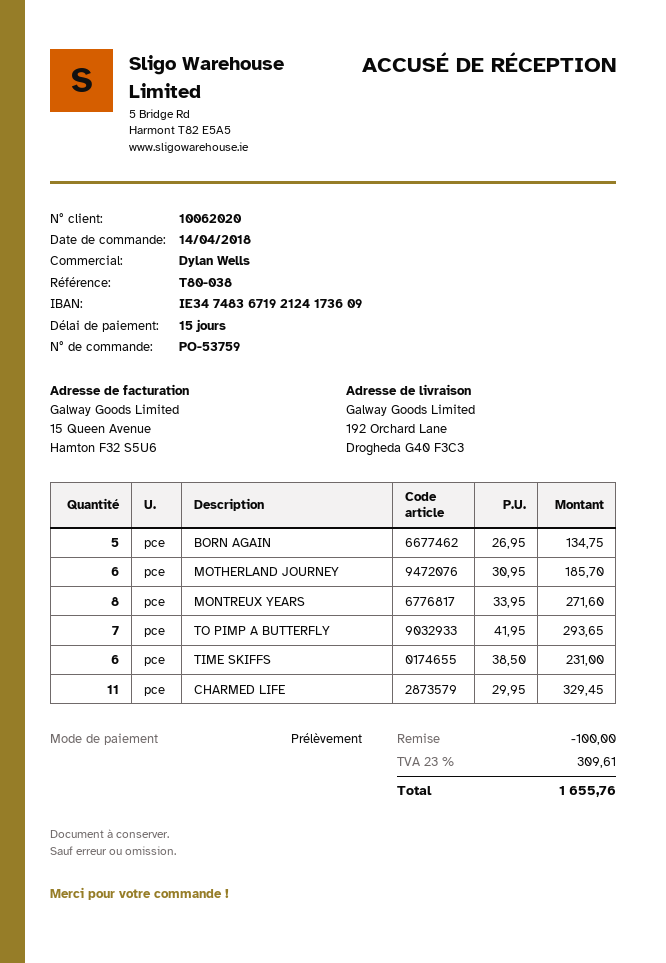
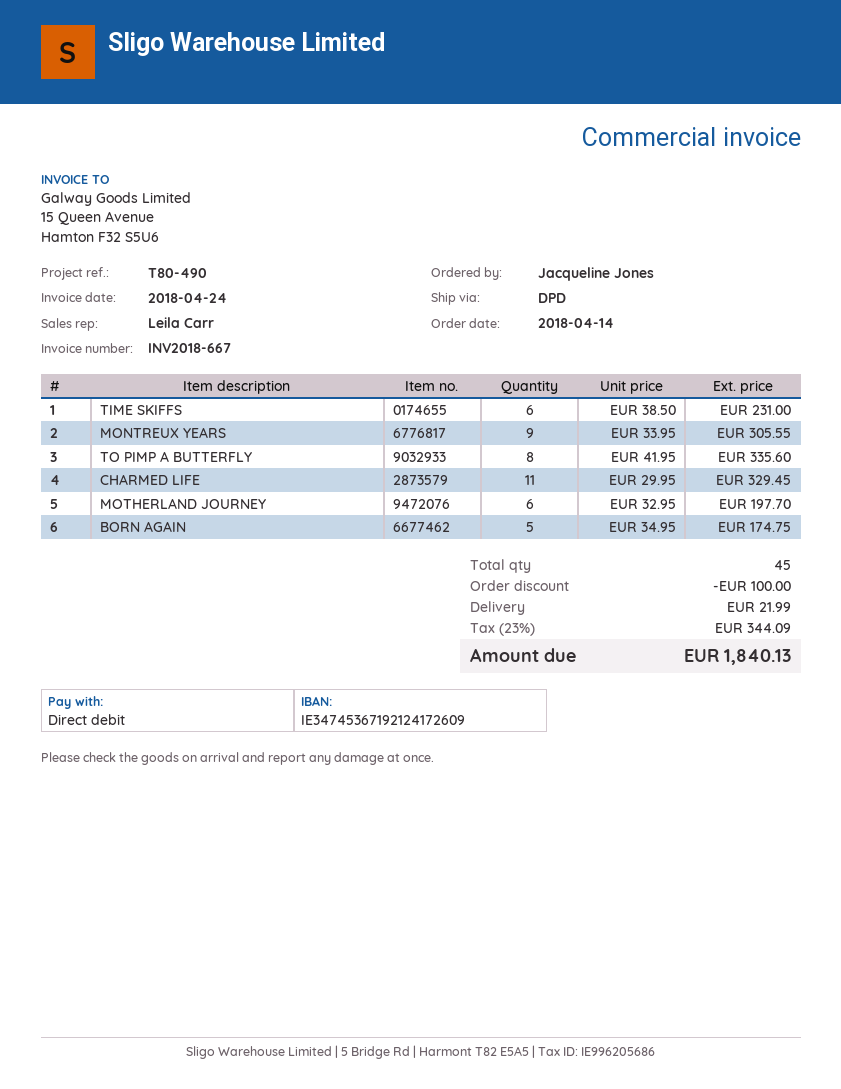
reference: T80-038 -> T80-490
sales rep: Dylan Wells -> Leila Carr
bank account: IE34748367192124173609 -> IE34745367192124172609
BORN AGAIN: 5 x 26.95 = 134.75 -> 5 x 34.95 = 174.75
MOTHERLAND JOURNEY: 6 x 30.95 = 185.70 -> 6 x 32.95 = 197.70
MONTREUX YEARS: 8 x 33.95 = 271.60 -> 9 x 33.95 = 305.55
TO PIMP A BUTTERFLY: 7 x 41.95 = 293.65 -> 8 x 41.95 = 335.60
shipping: none -> 21.99
tax: 23% = 309.61 -> 23% = 344.09
total: 1655.76 -> 1840.13

